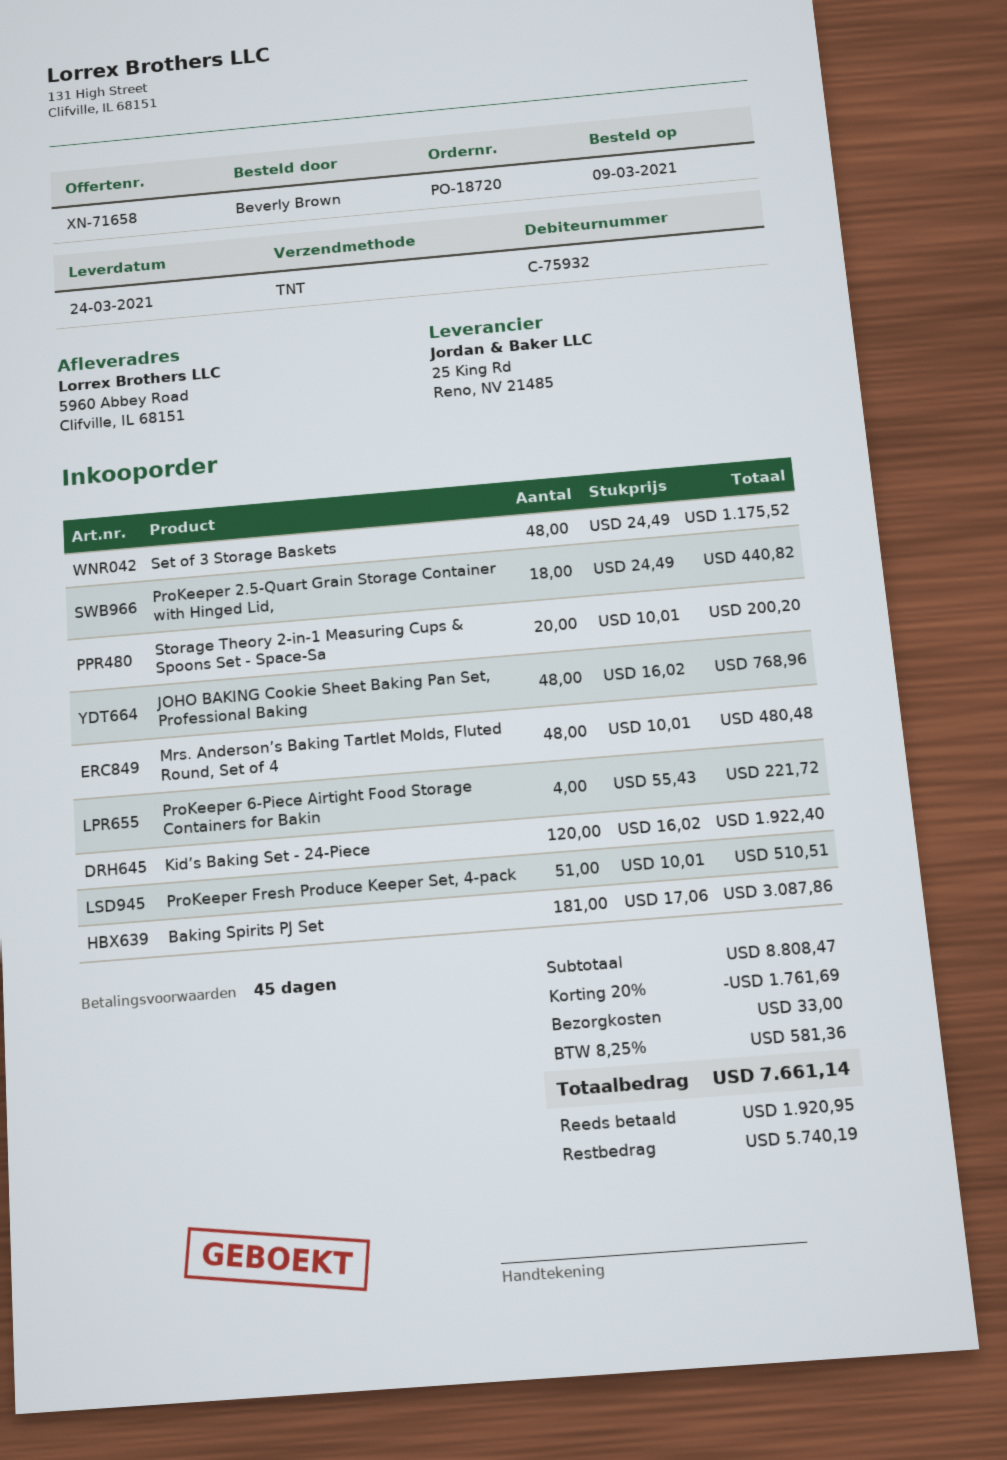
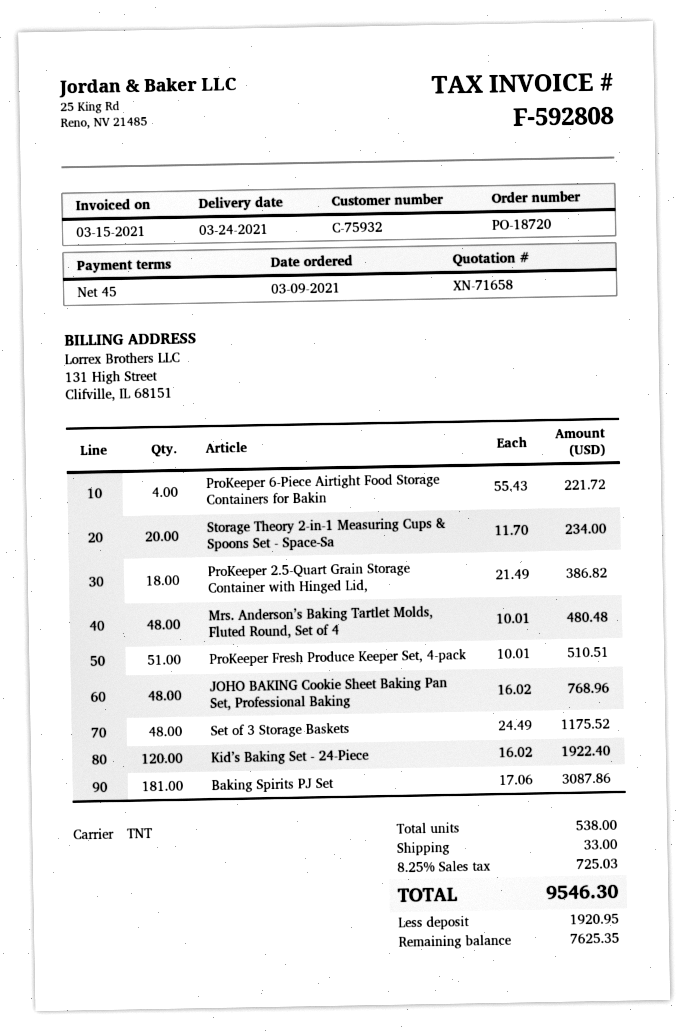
ProKeeper 2.5-Quart Grain Storage Container with Hinged Lid,: 18 x 24.49 = 440.82 -> 18 x 21.49 = 386.82
Storage Theory 2-in-1 Measuring Cups & Spoons Set - Space-Sa: 20 x 10.01 = 200.20 -> 20 x 11.70 = 234.00
discount: 20% = 1761.69 -> none
tax: 8.25% = 581.36 -> 8.25% = 725.03
total: 7661.14 -> 9546.30
balance: 5740.19 -> 7625.35

